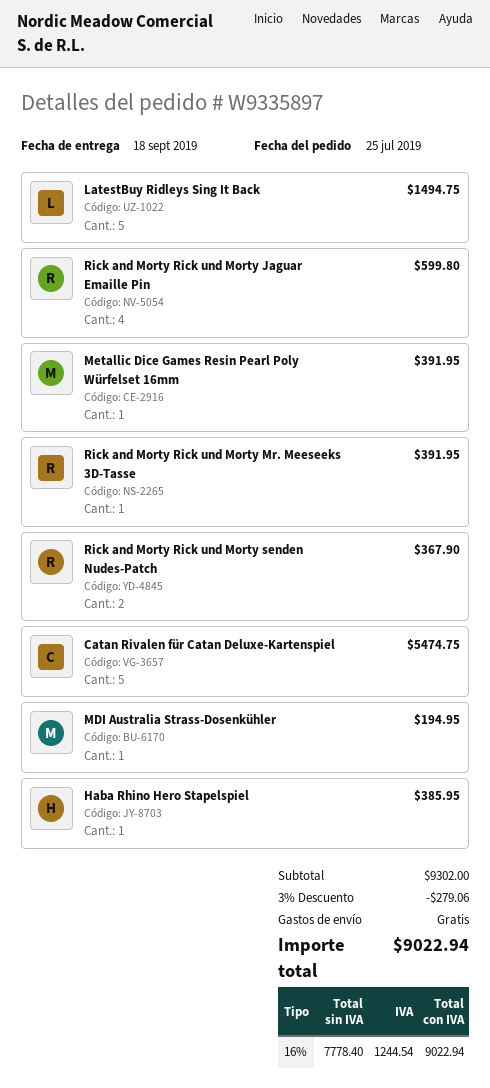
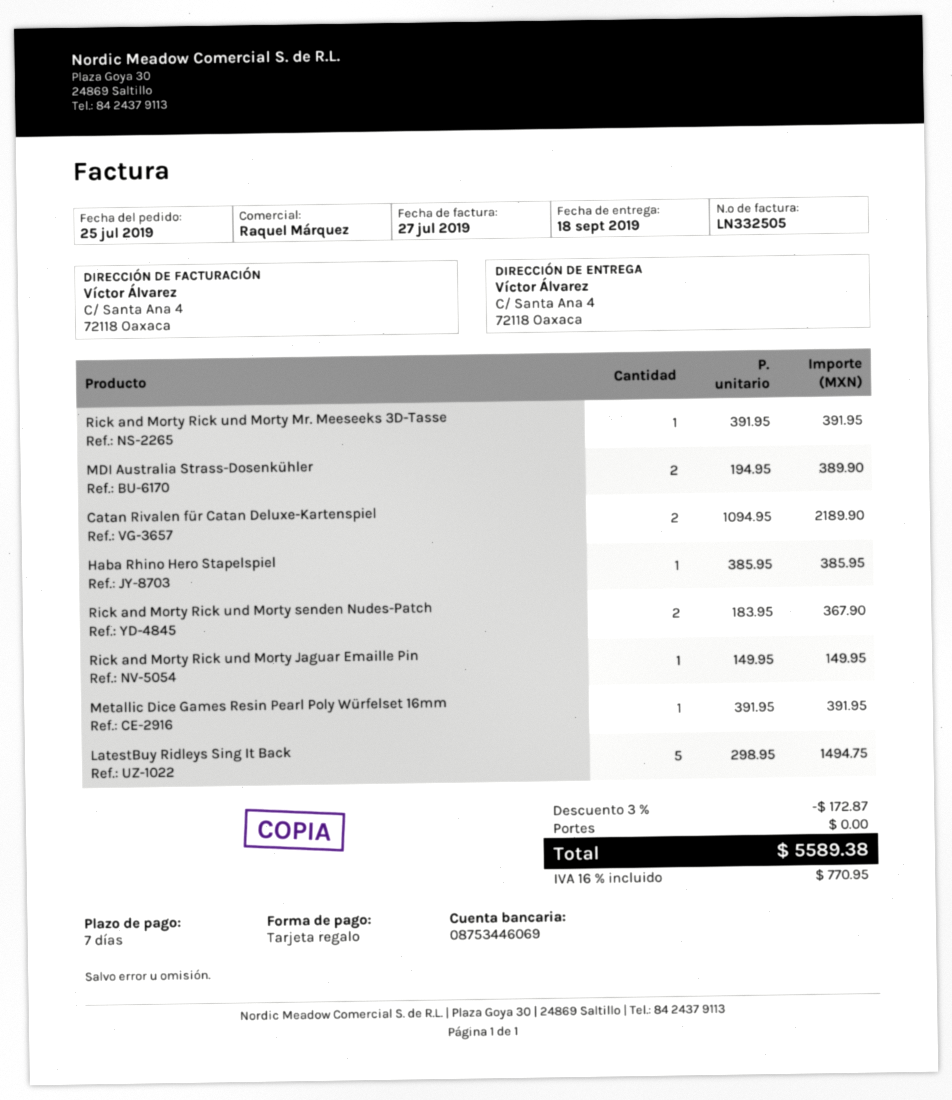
Rick and Morty Rick und Morty Jaguar Emaille Pin: 4 for 599.80 -> 1 for 149.95
Catan Rivalen für Catan Deluxe-Kartenspiel: 5 for 5474.75 -> 2 for 2189.90
MDI Australia Strass-Dosenkühler: 1 for 194.95 -> 2 for 389.90
discount: 3% = 279.06 -> 3% = 172.87
tax: 16% = 1244.54 -> 16% = 770.95
total: 9022.94 -> 5589.38

